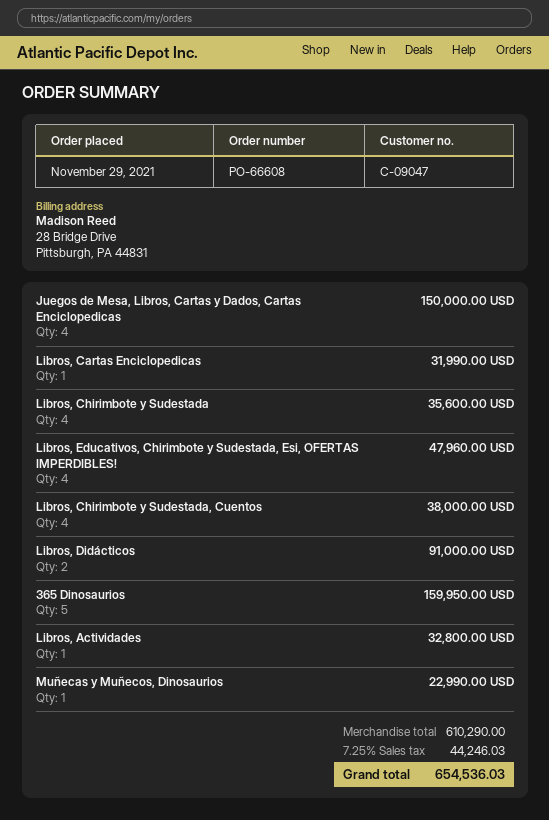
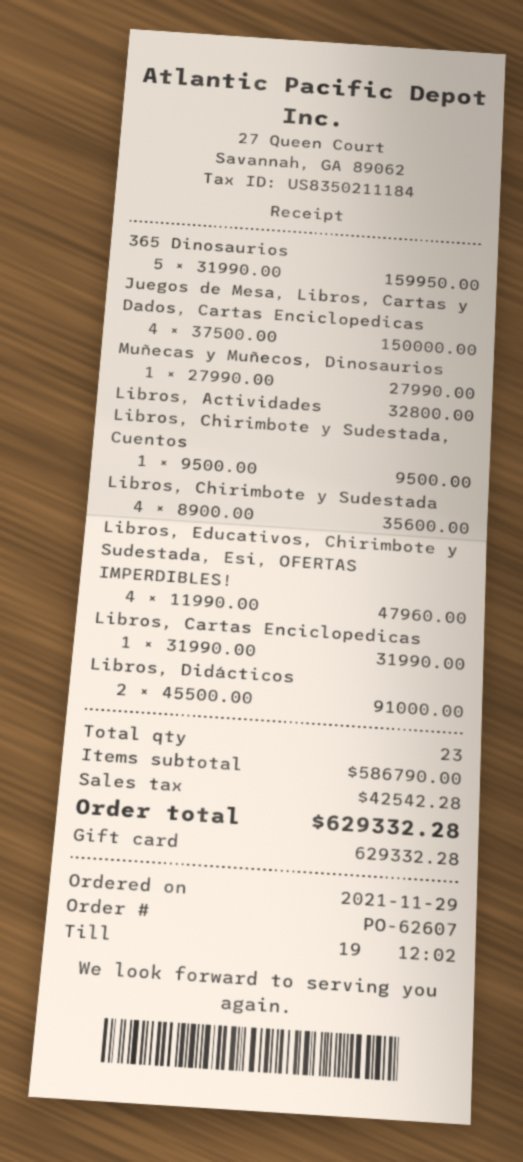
order number: PO-66608 -> PO-62607
Libros, Chirimbote y Sudestada, Cuentos: 4 for 38000.00 -> 1 for 9500.00
Muñecas y Muñecos, Dinosaurios: 1 for 22990.00 -> 1 for 27990.00
subtotal: 610290.00 -> 586790.00
tax: 44246.03 -> 42542.28
total: 654536.03 -> 629332.28

